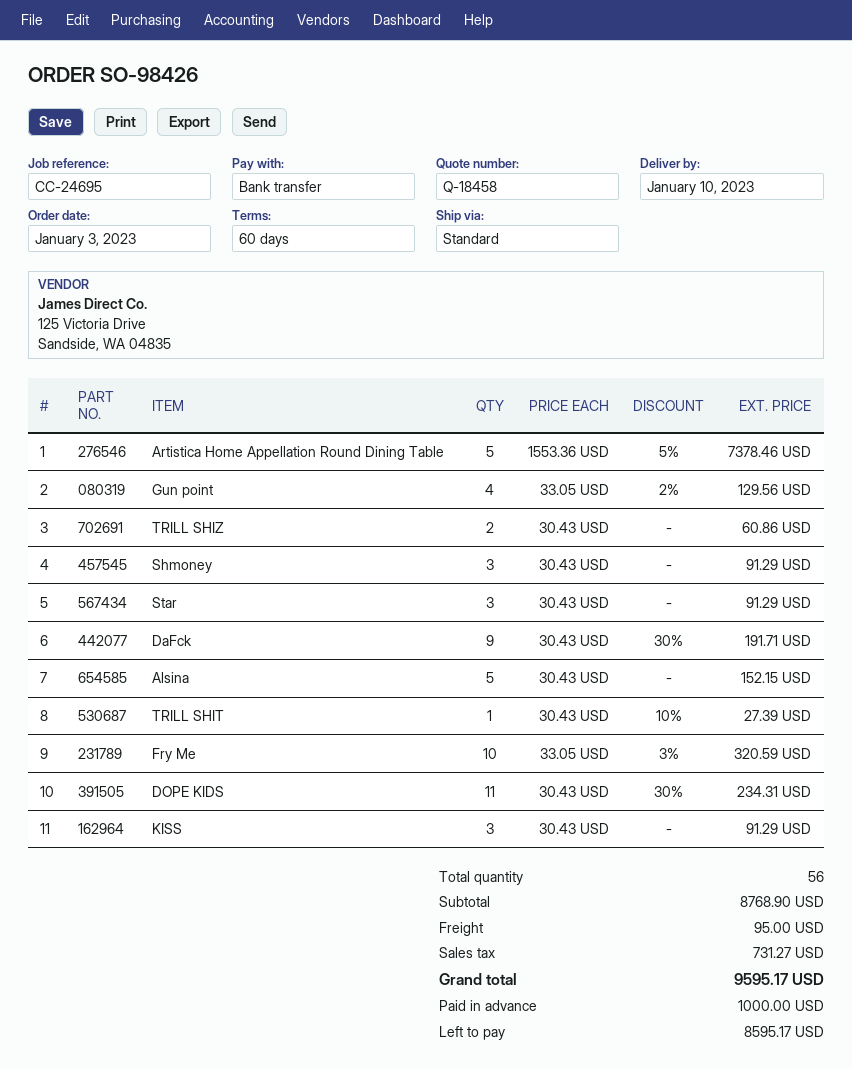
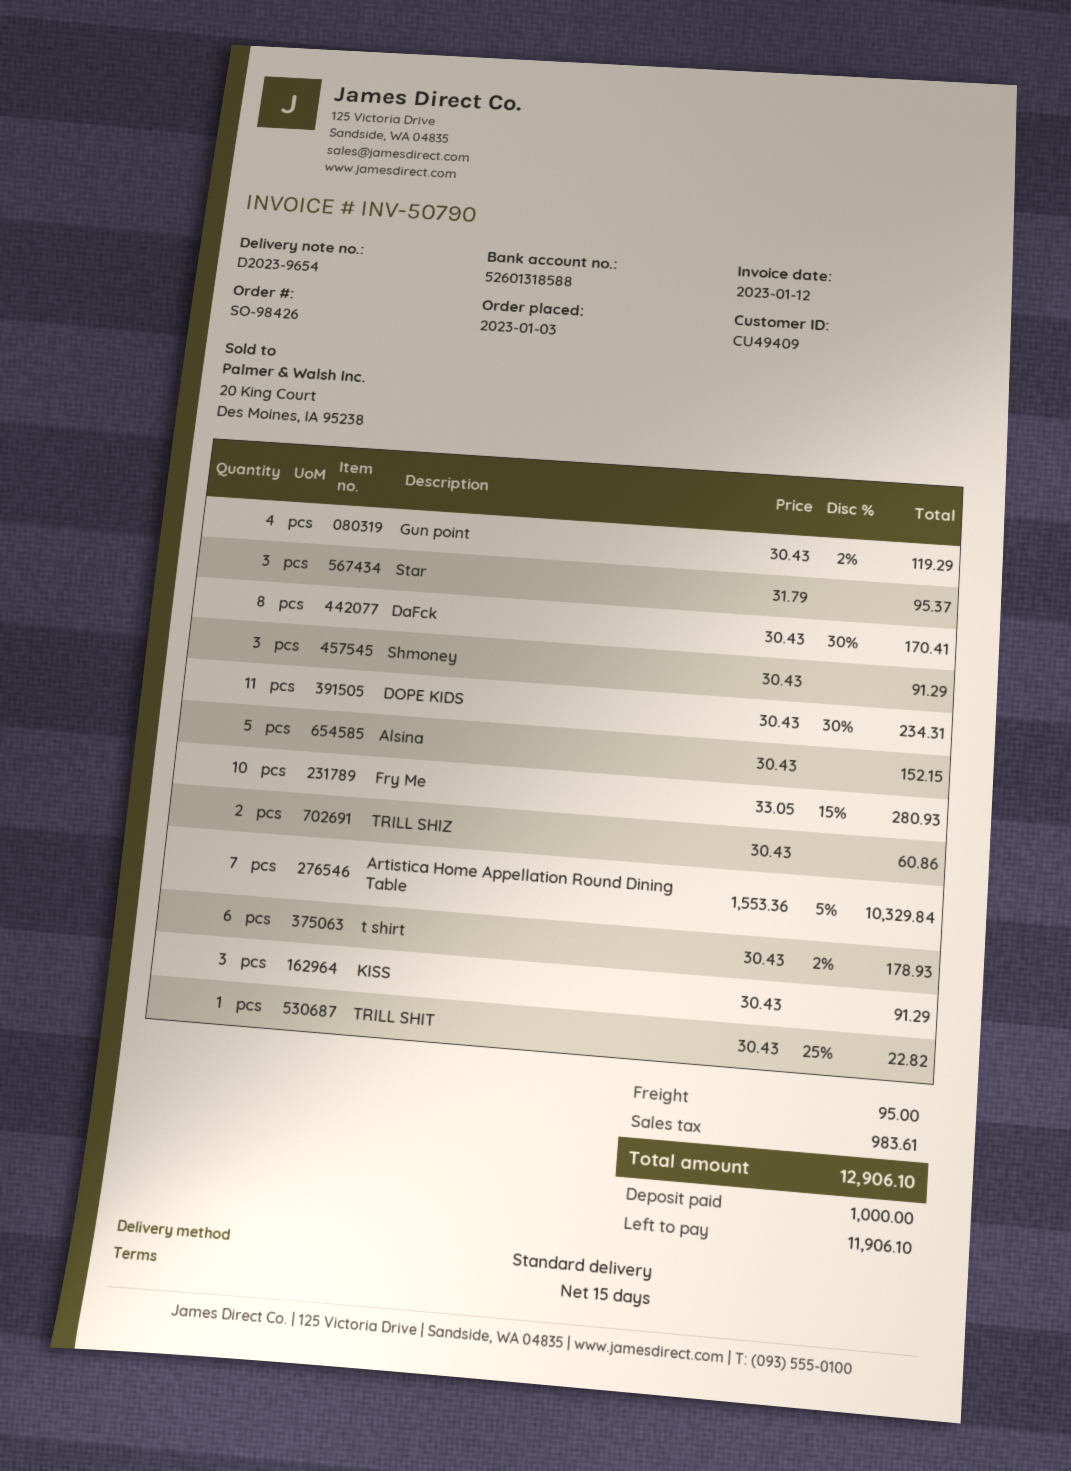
payment terms: 60 days -> 15 days
Artistica Home Appellation Round Dining Table: 5 x 1553.36 - 5% = 7378.46 -> 7 x 1553.36 - 5% = 10329.84
Gun point: 4 x 33.05 - 2% = 129.56 -> 4 x 30.43 - 2% = 119.29
Star: 3 x 30.43 = 91.29 -> 3 x 31.79 = 95.37
DaFck: 9 x 30.43 - 30% = 191.71 -> 8 x 30.43 - 30% = 170.41
TRILL SHIT: 1 x 30.43 - 10% = 27.39 -> 1 x 30.43 - 25% = 22.82
Fry Me: 10 x 33.05 - 3% = 320.59 -> 10 x 33.05 - 15% = 280.93
t shirt: none -> 6 x 30.43 - 2% = 178.93
tax: 731.27 -> 983.61
total: 9595.17 -> 12906.10
balance: 8595.17 -> 11906.10

